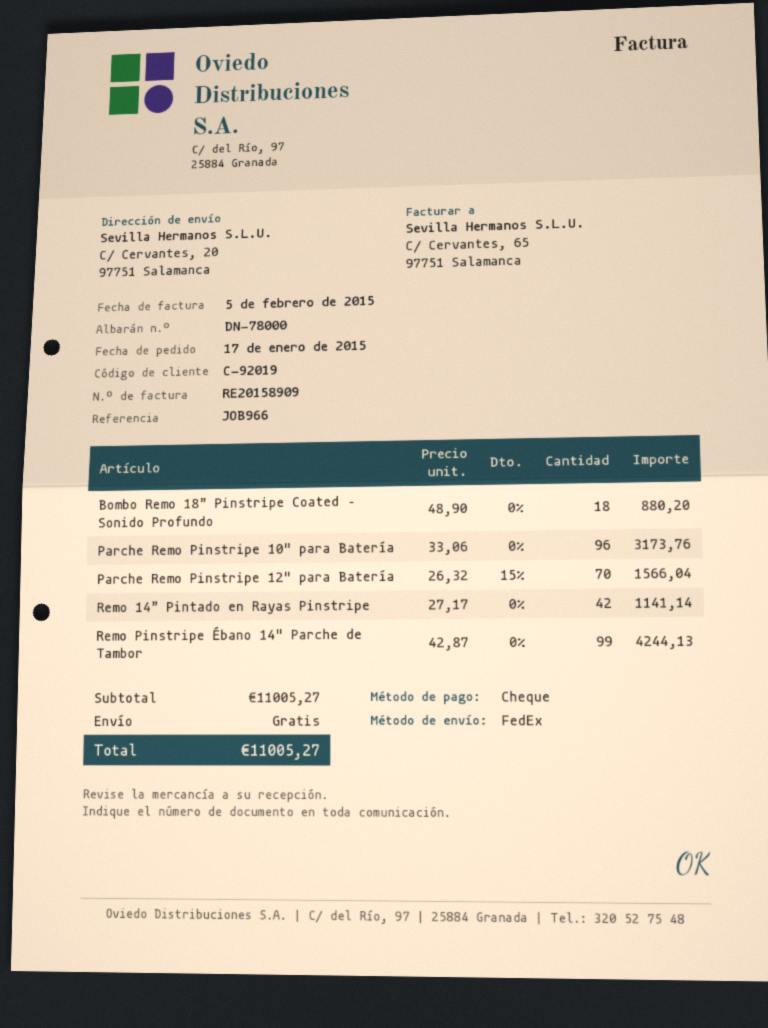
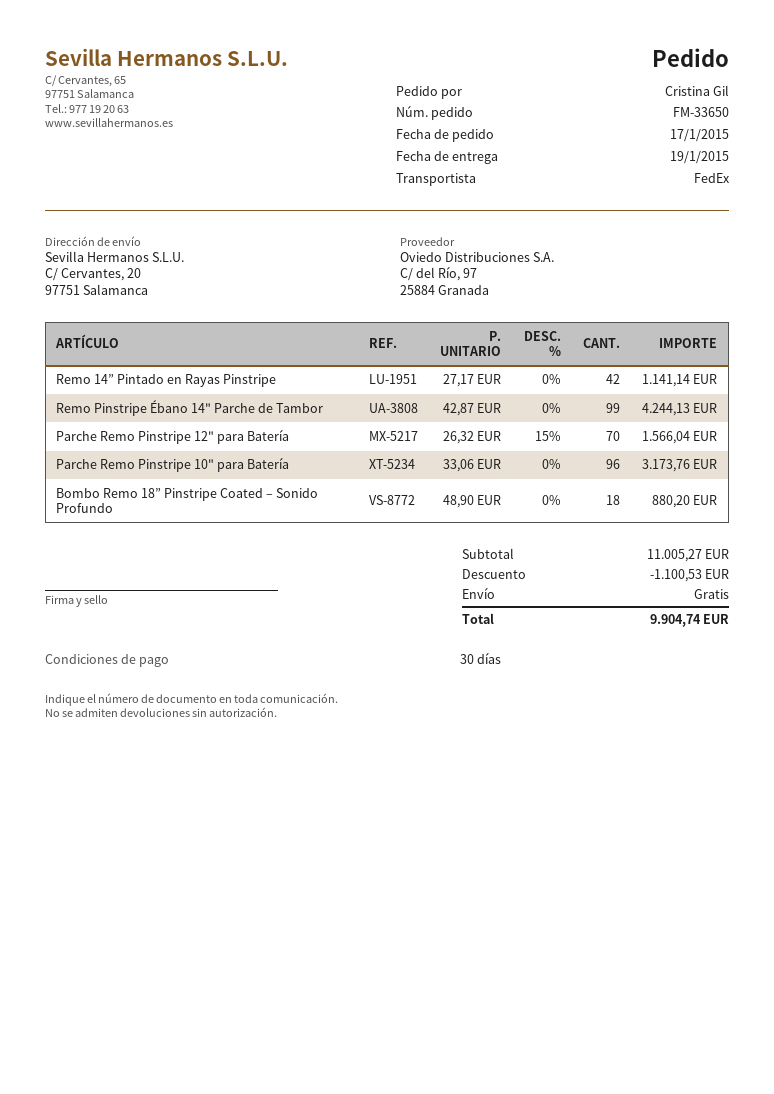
discount: none -> 1100.53
total: 11005.27 -> 9904.74

